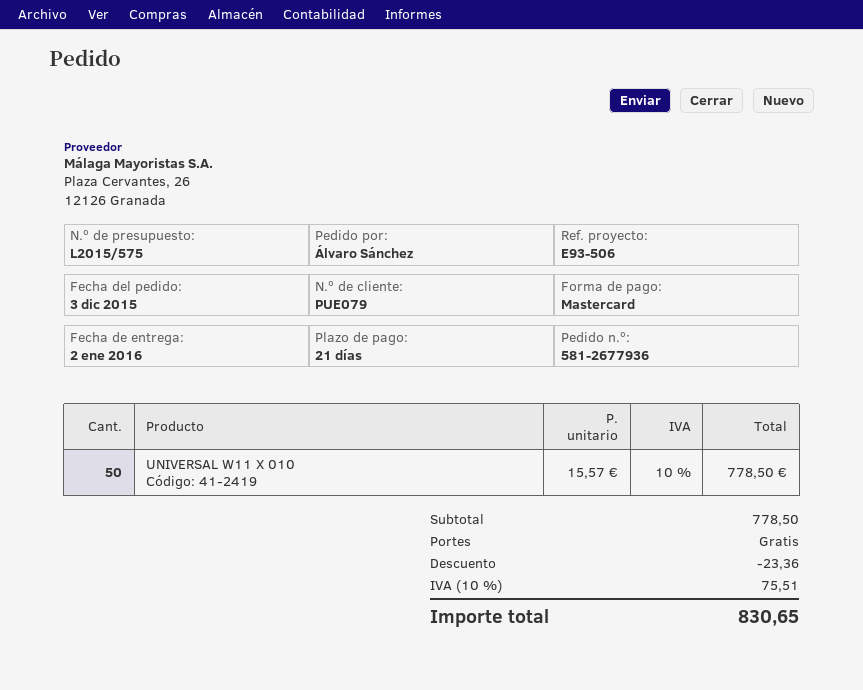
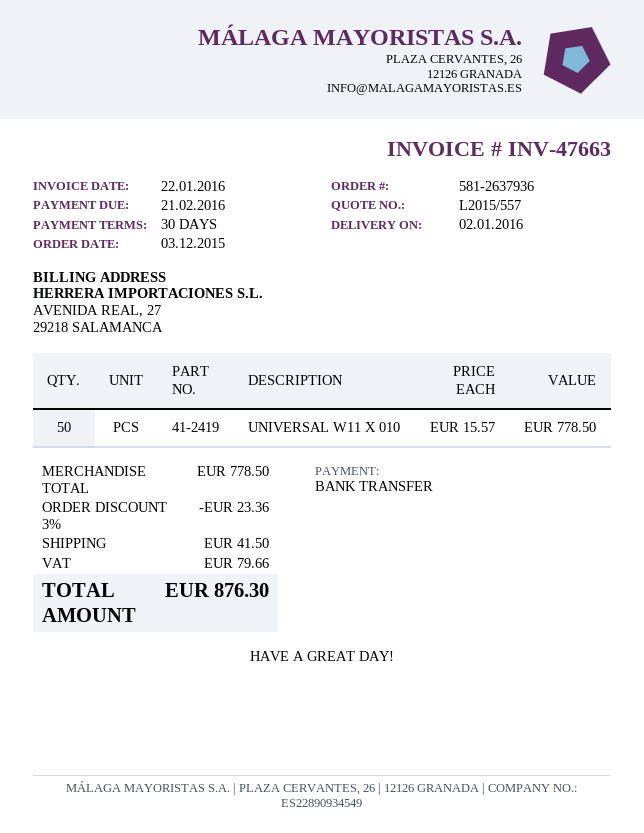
quote number: L2015/575 -> L2015/557
order number: 581-2677936 -> 581-2637936
payment terms: 21 days -> 30 days
payment method: Mastercard -> bank transfer
shipping: 0.00 -> 41.50
tax: 75.51 -> 79.66
total: 830.65 -> 876.30

